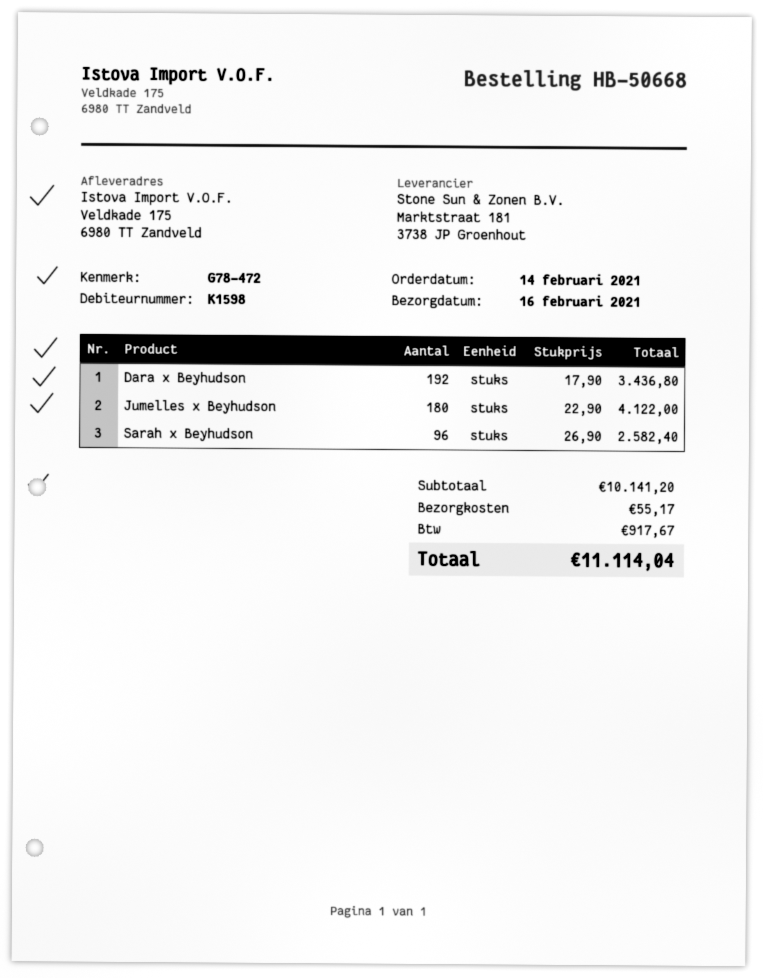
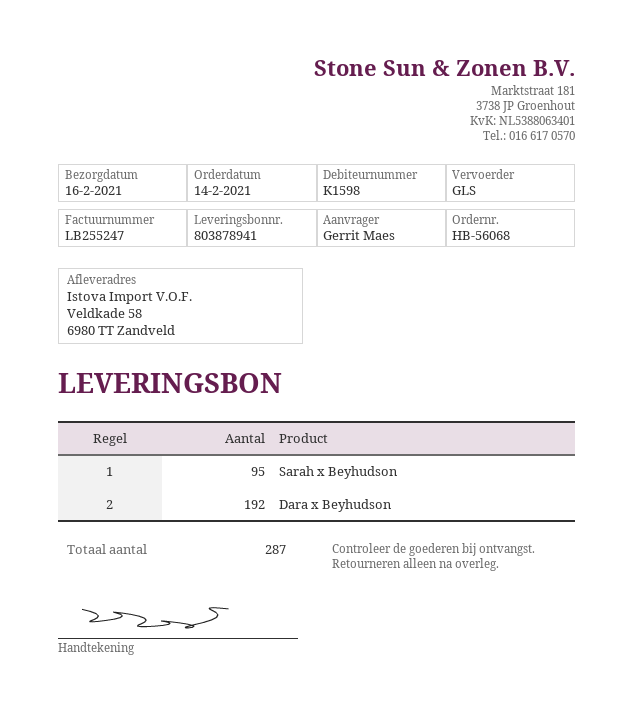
order number: HB-50668 -> HB-56068
ship to: Veldkade 175, 6980 TT Zandveld -> Veldkade 58, 6980 TT Zandveld
Jumelles x Beyhudson: 180 -> none
Sarah x Beyhudson: 96 -> 95

